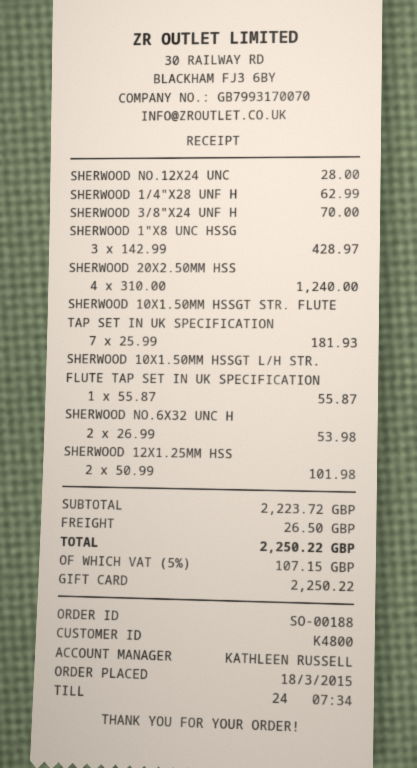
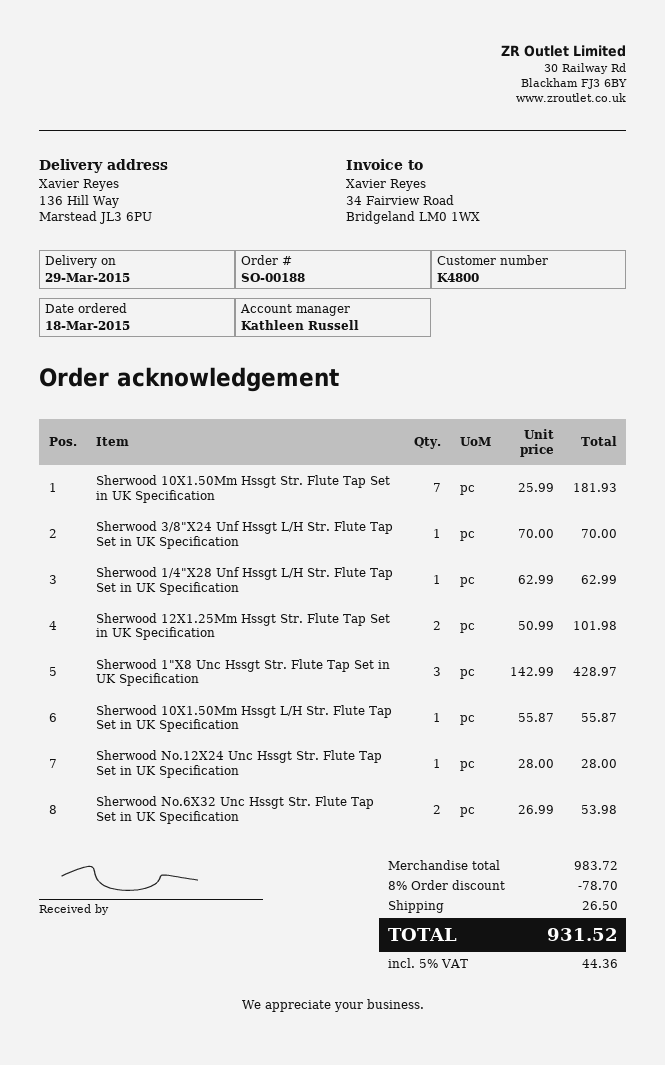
SHERWOOD 20X2.50MM HSS: 4 x 310.00 = 1240.00 -> none
subtotal: 2223.72 -> 983.72
discount: none -> 8% = 78.70
tax: 5% = 107.15 -> 5% = 44.36
total: 2250.22 -> 931.52

